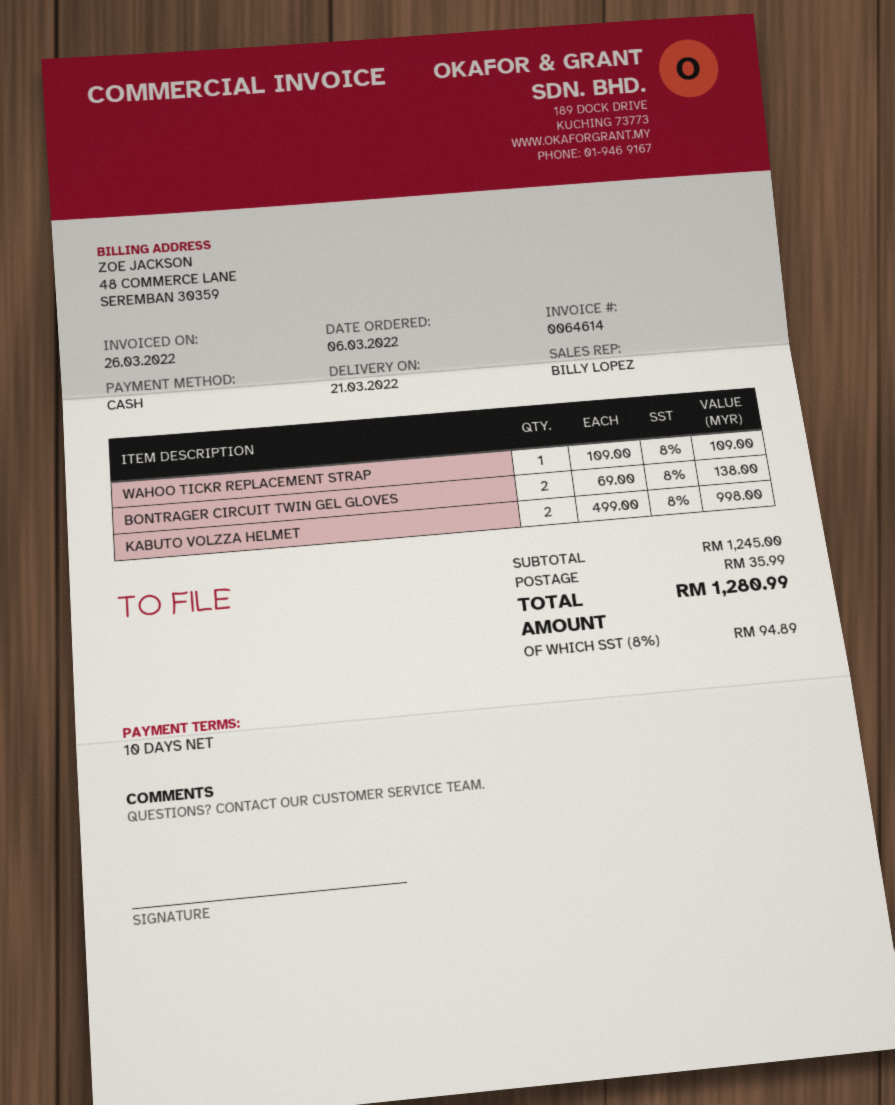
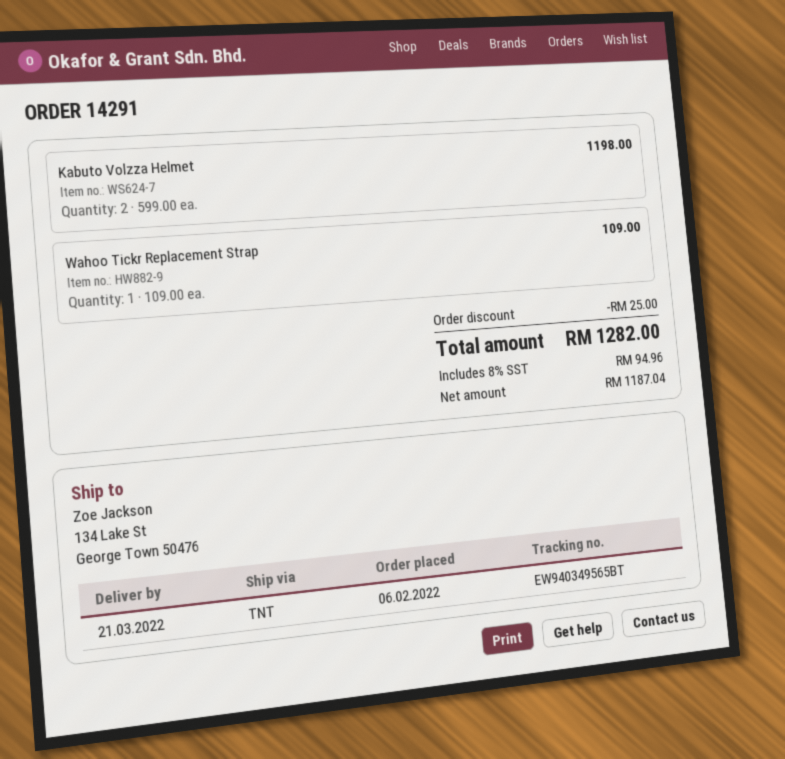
order date: 2022-03-06 -> 2022-02-06
BONTRAGER CIRCUIT TWIN GEL GLOVES: 2 x 69.00 = 138.00 -> none
KABUTO VOLZZA HELMET: 2 x 499.00 = 998.00 -> 2 x 599.00 = 1198.00
discount: none -> 25.00
shipping: 35.99 -> none
tax: 8% = 94.89 -> 8% = 94.96
total: 1280.99 -> 1282.00

